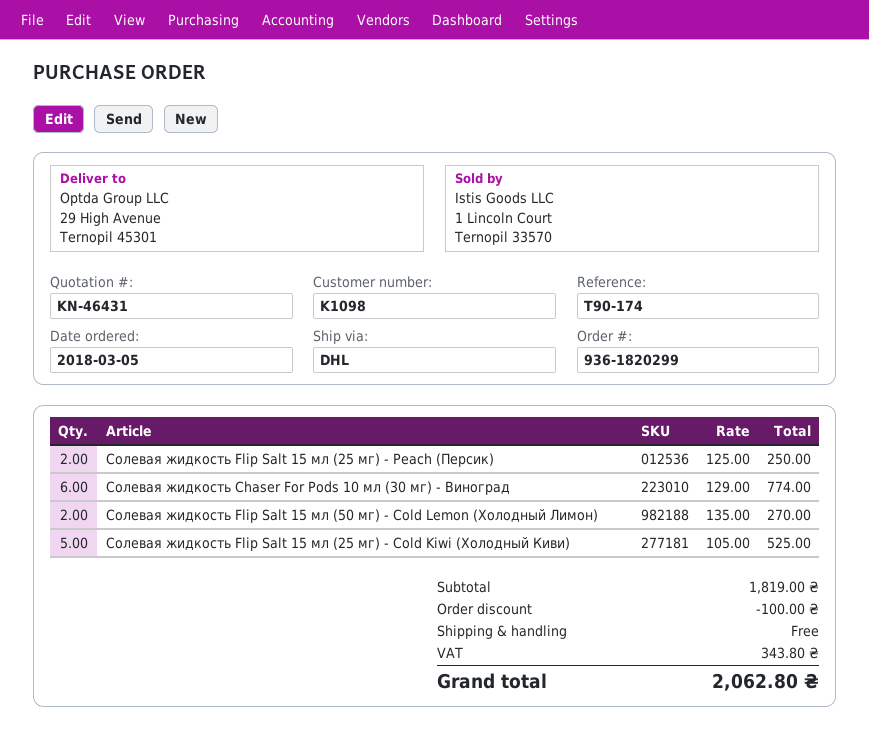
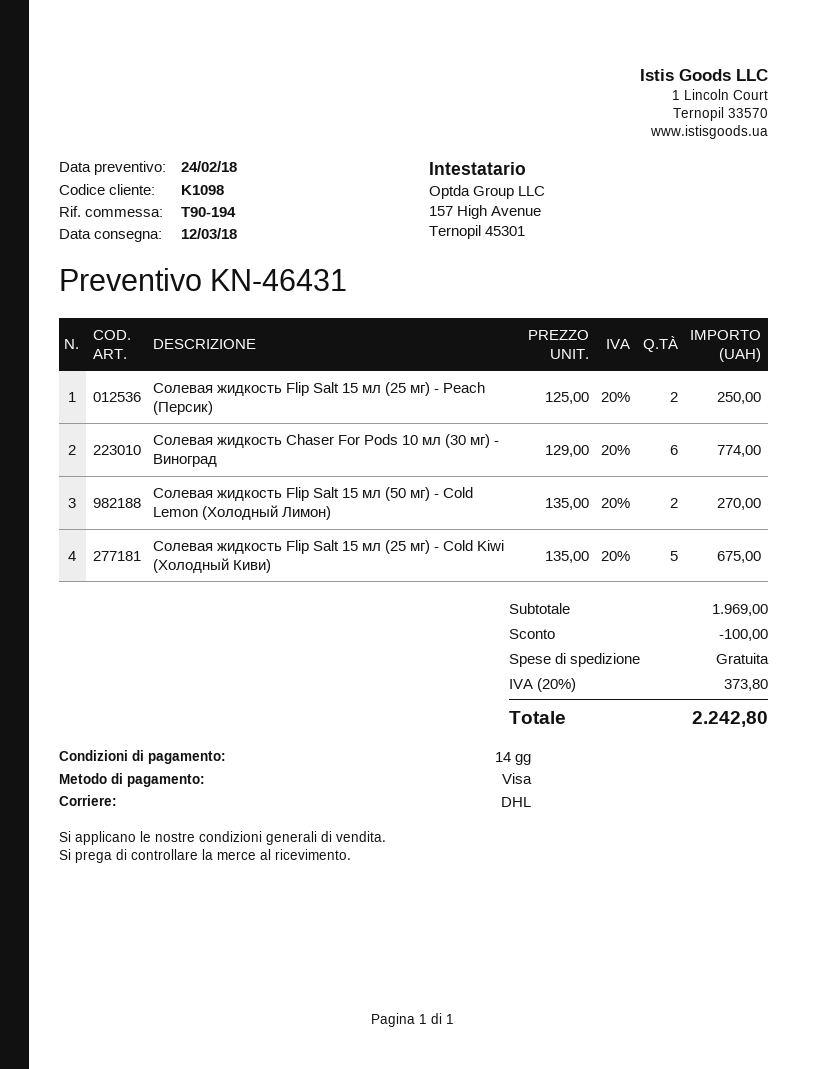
reference: T90-174 -> T90-194
Солевая жидкость Flip Salt 15 мл (25 мг) - Cold Kiwi (Холодный Киви): 5 x 105.00 = 525.00 -> 5 x 135.00 = 675.00
subtotal: 1819.00 -> 1969.00
tax: 343.80 -> 373.80
total: 2062.80 -> 2242.80

